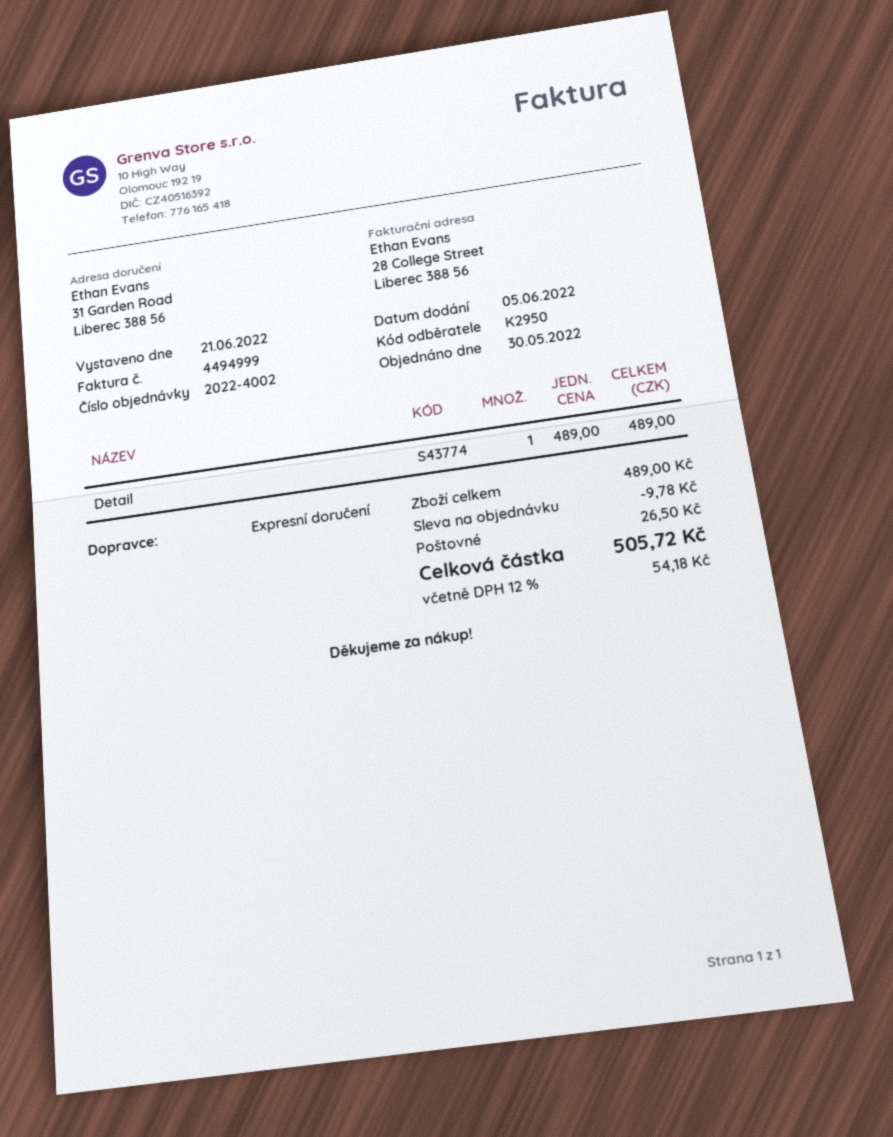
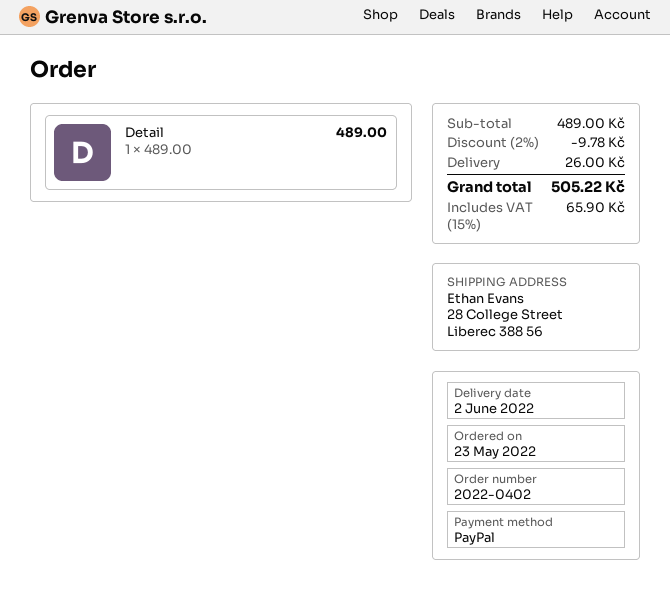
order number: 2022-4002 -> 2022-0402
order date: 2022-05-30 -> 2022-05-23
delivery date: 2022-06-05 -> 2022-06-02
ship to: 31 Garden Road, Liberec 388 56 -> 28 College Street, Liberec 388 56
shipping: 26.50 -> 26.00
tax: 12% = 54.18 -> 15% = 65.90
total: 505.72 -> 505.22

